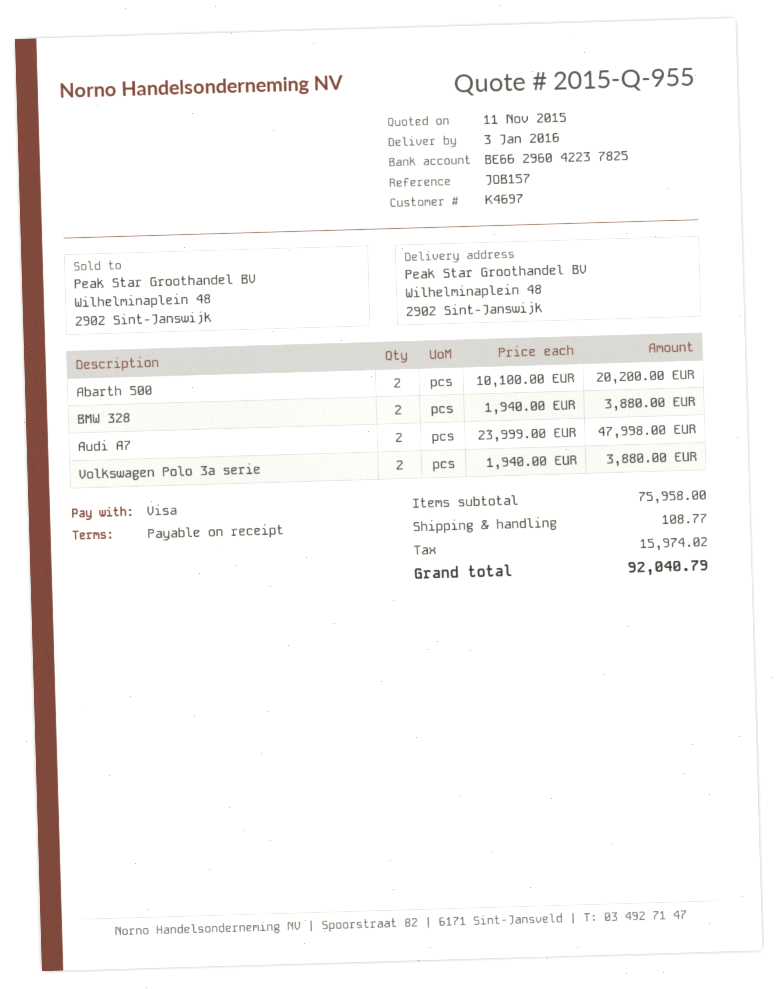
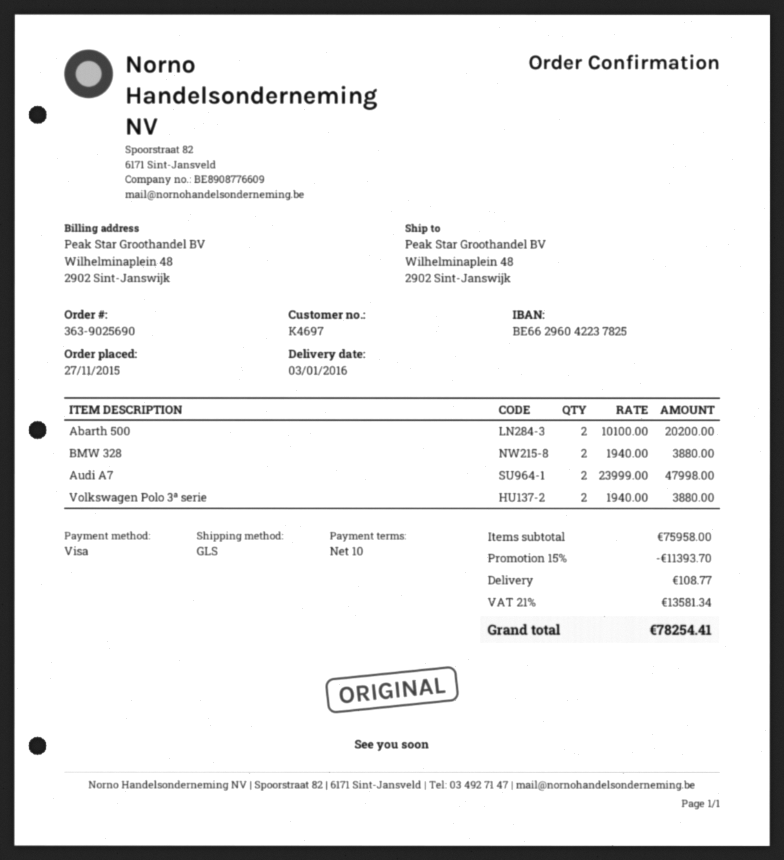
payment terms: on receipt -> 10 days
discount: none -> 15% = 11393.70
tax: 15974.02 -> 13581.34
total: 92040.79 -> 78254.41

